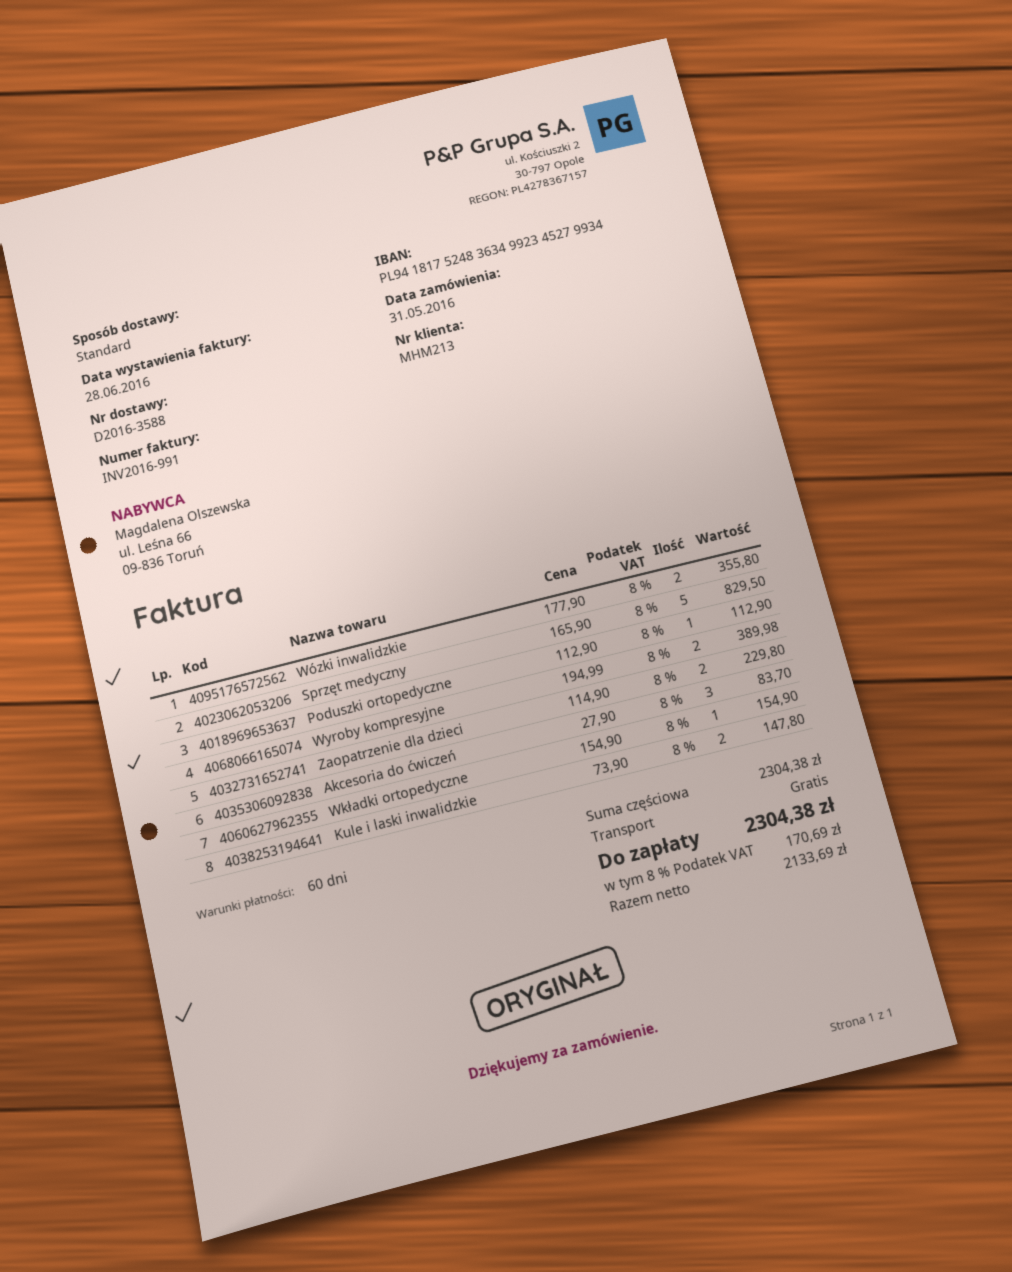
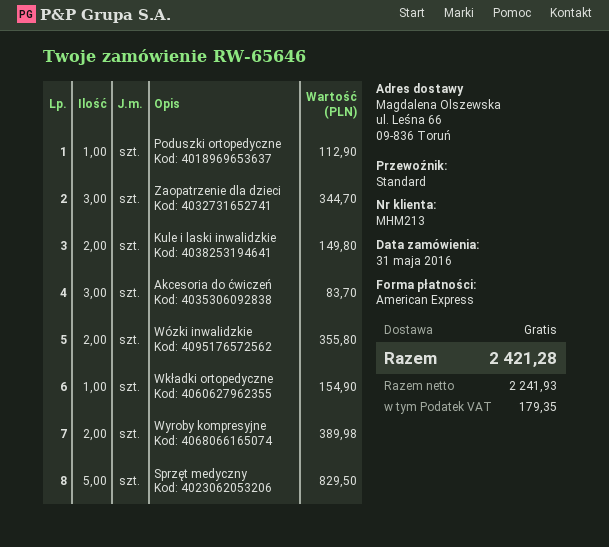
Zaopatrzenie dla dzieci: 2 for 229.80 -> 3 for 344.70
Kule i laski inwalidzkie: 2 for 147.80 -> 2 for 149.80
net: 2133.69 -> 2241.93
tax: 170.69 -> 179.35
total: 2304.38 -> 2421.28

